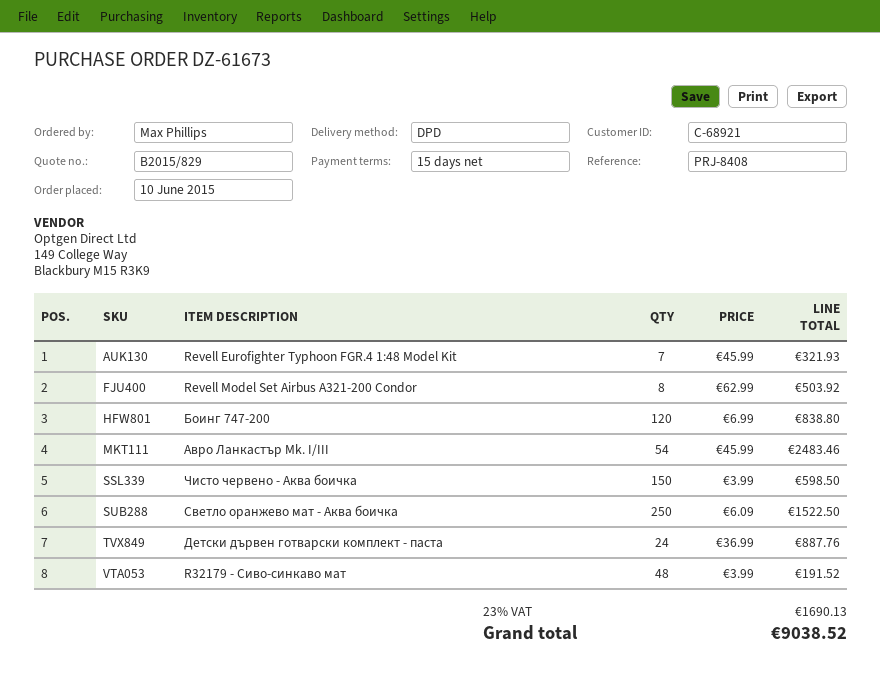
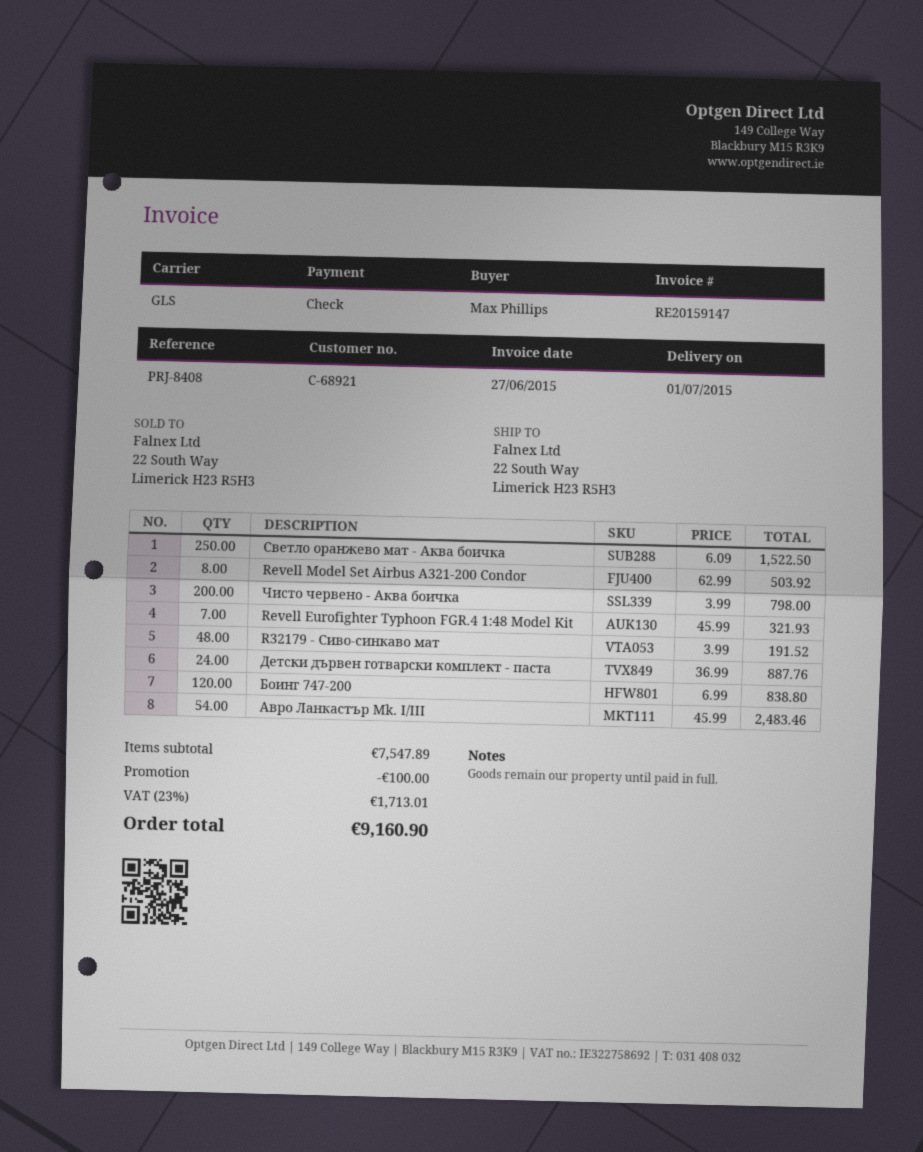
shipping method: DPD -> GLS
Чисто червено - Аква боичка: 150 x 3.99 = 598.50 -> 200 x 3.99 = 798.00
discount: none -> 100.00
tax: 23% = 1690.13 -> 23% = 1713.01
total: 9038.52 -> 9160.90

